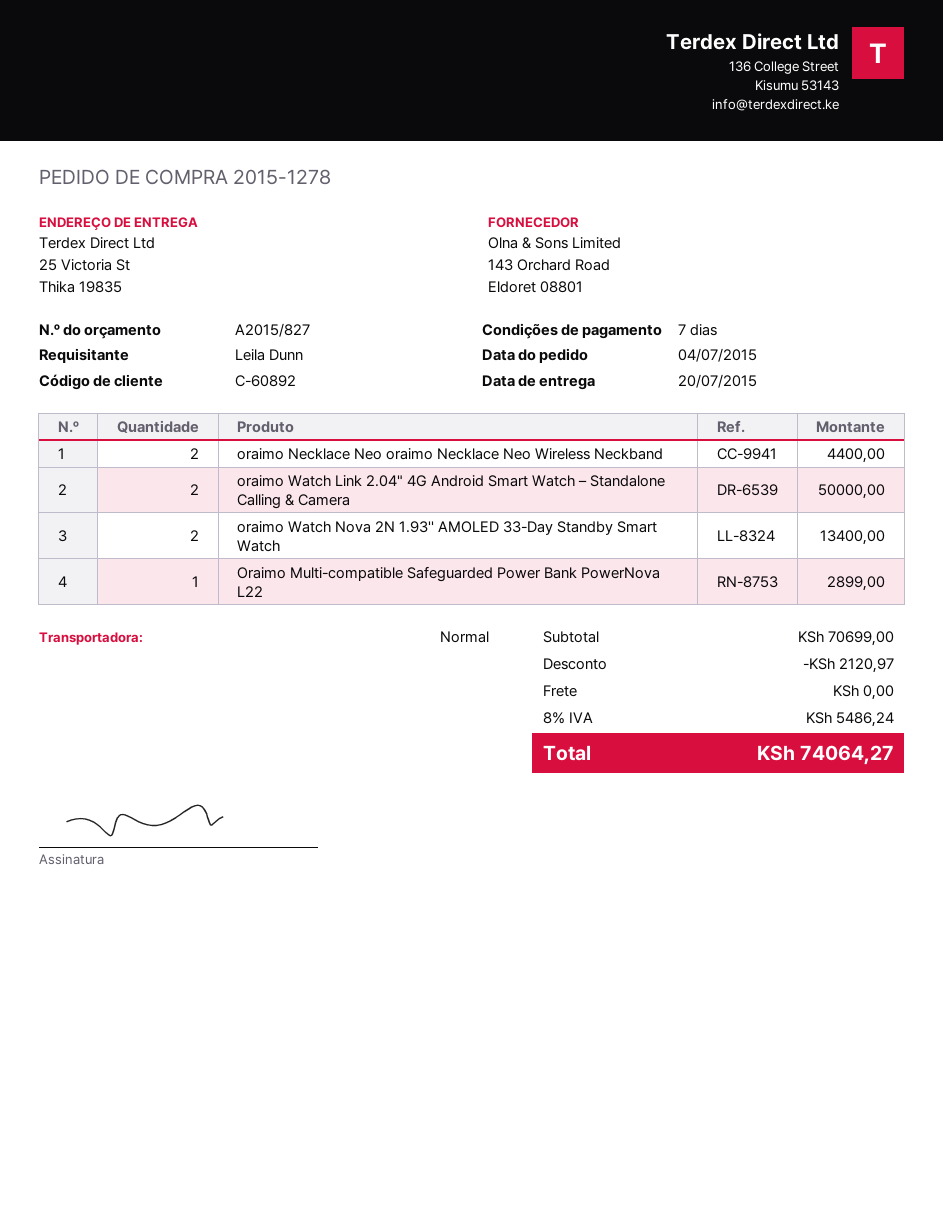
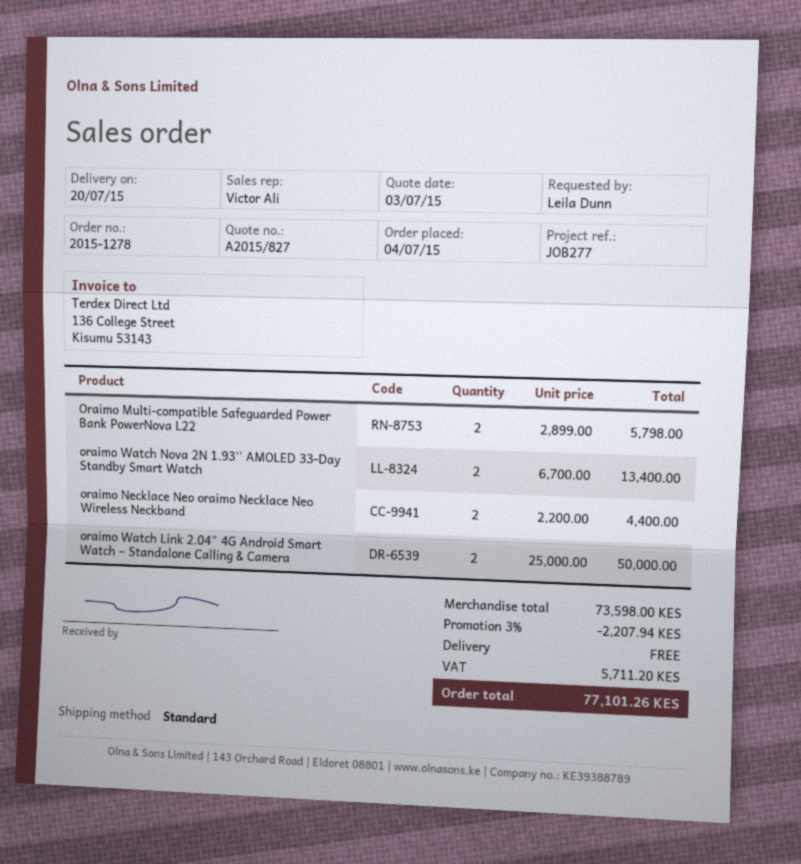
Oraimo Multi‑compatible Safeguarded Power Bank PowerNova L22: 1 for 2899.00 -> 2 for 5798.00
subtotal: 70699.00 -> 73598.00
discount: 2120.97 -> 2207.94
tax: 5486.24 -> 5711.20
total: 74064.27 -> 77101.26

